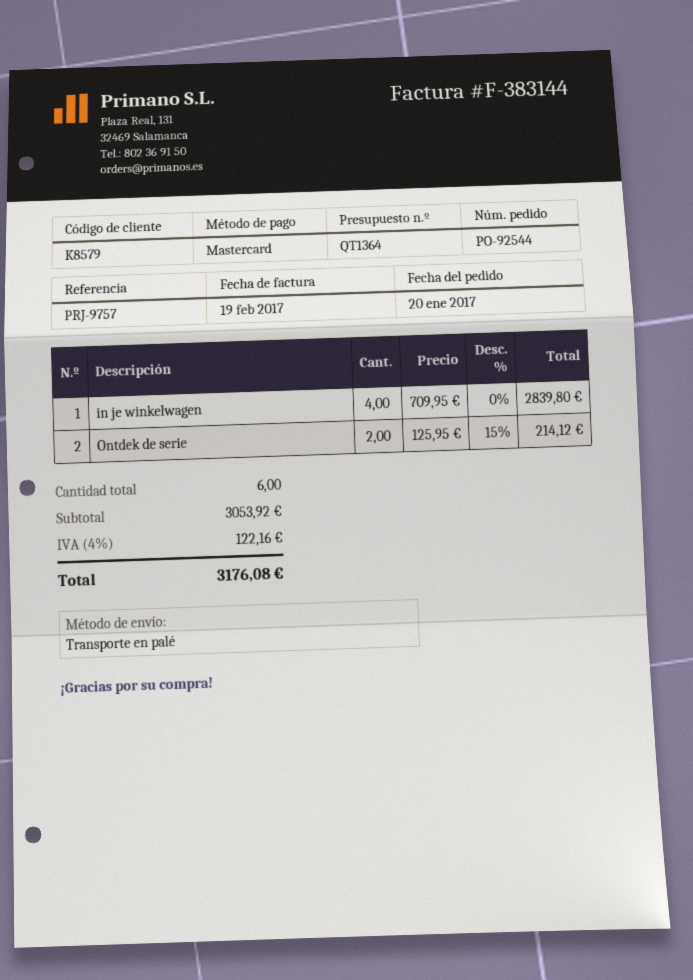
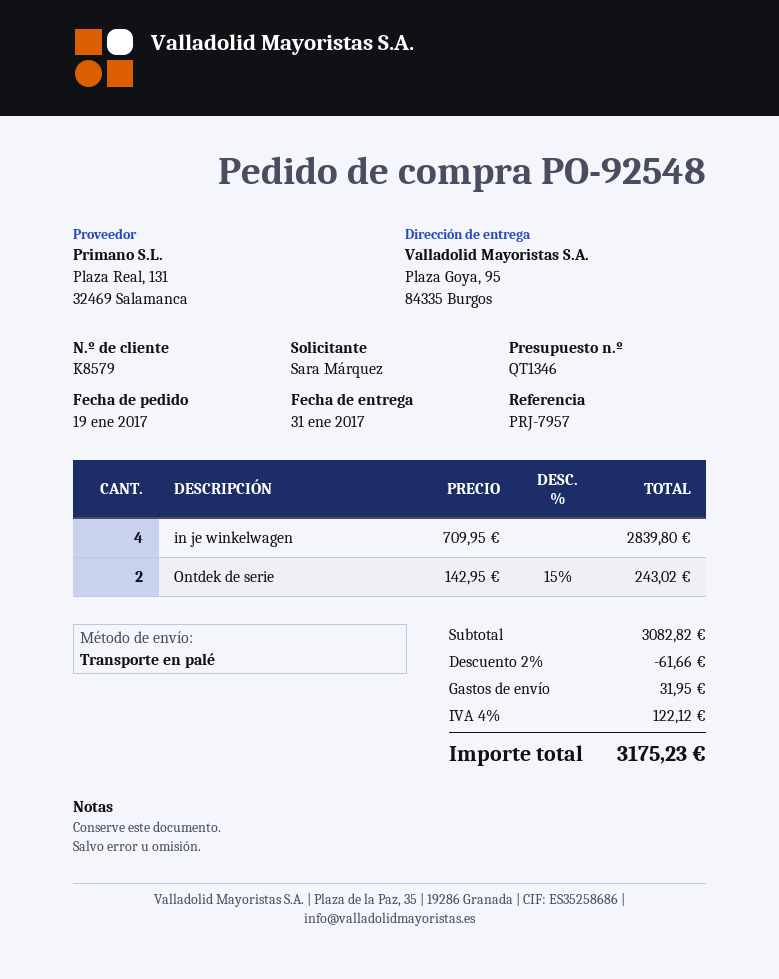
quote number: QT1364 -> QT1346
order number: PO-92544 -> PO-92548
order date: 2017-01-20 -> 2017-01-19
reference: PRJ-9757 -> PRJ-7957
Ontdek de serie: 2 x 125.95 - 15% = 214.12 -> 2 x 142.95 - 15% = 243.02
subtotal: 3053.92 -> 3082.82
discount: none -> 2% = 61.66
shipping: none -> 31.95
tax: 4% = 122.16 -> 4% = 122.12
total: 3176.08 -> 3175.23

